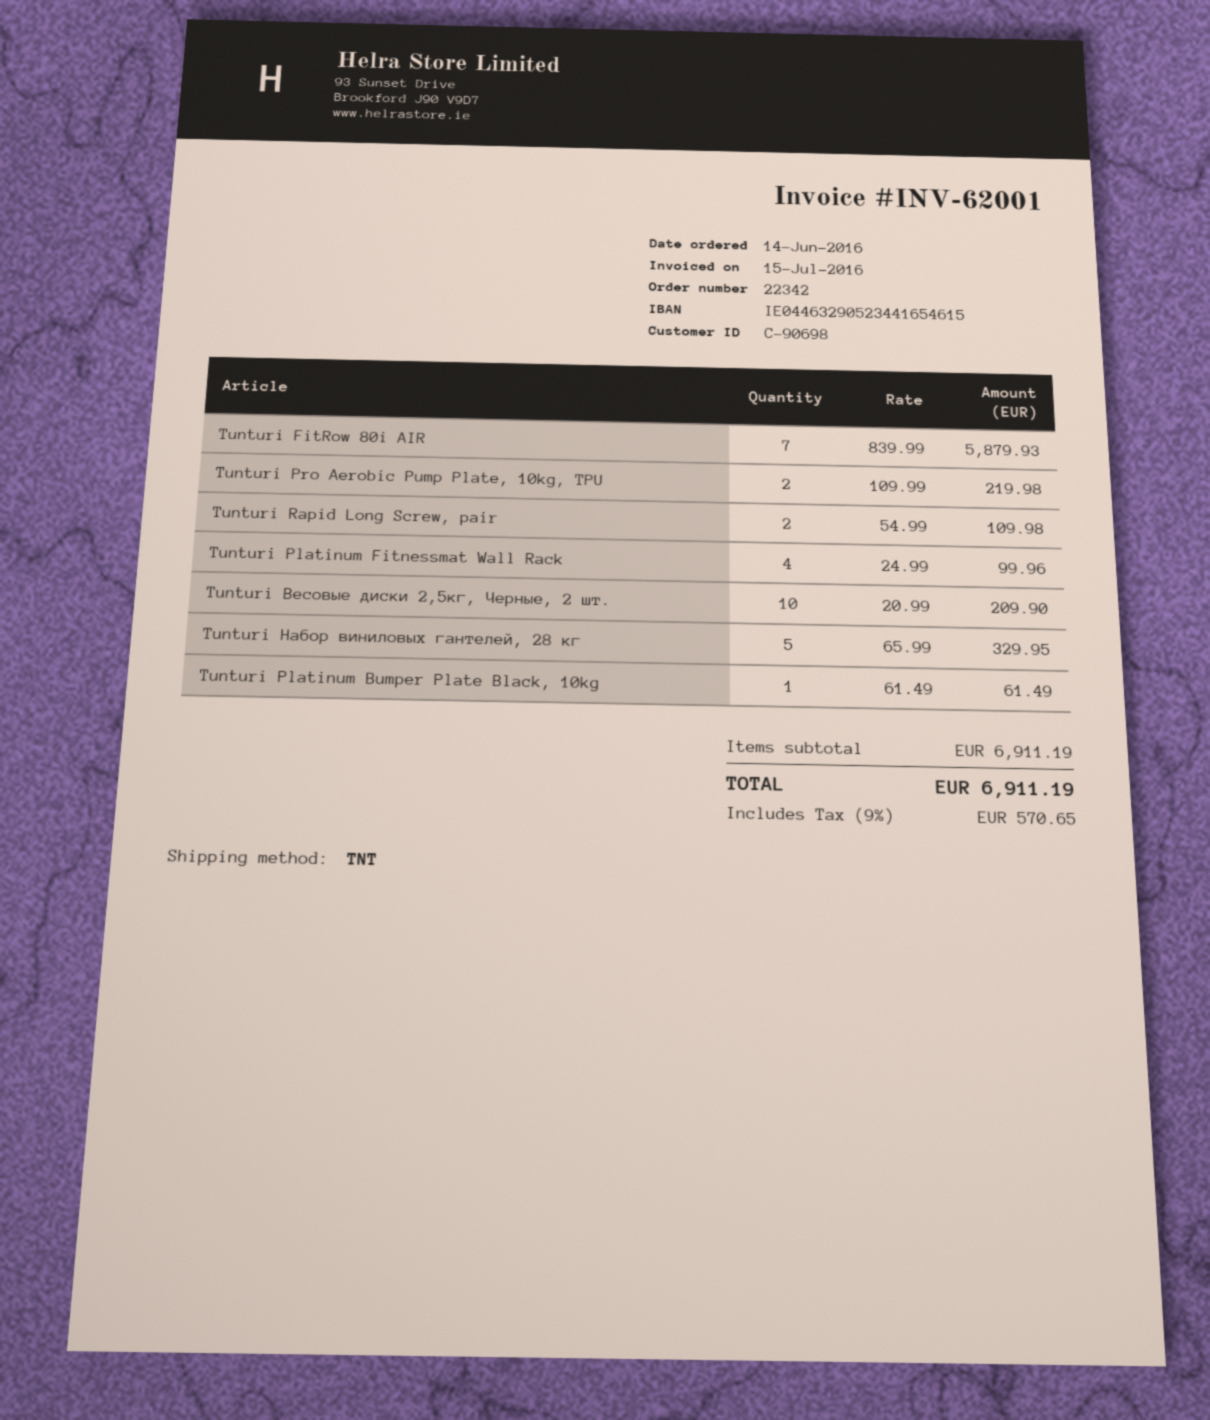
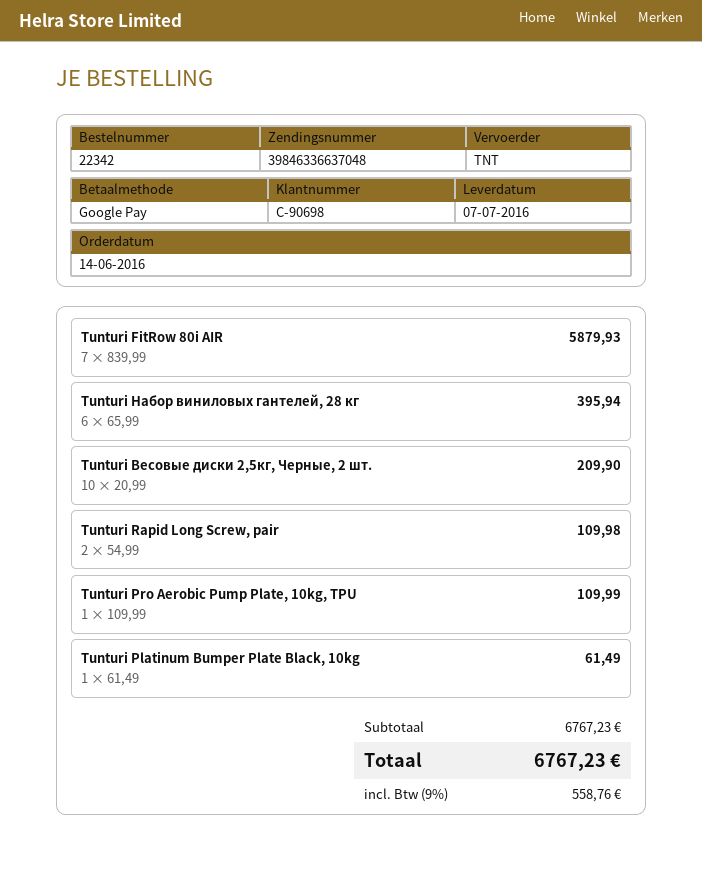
Tunturi Pro Aerobic Pump Plate, 10kg, TPU: 2 x 109.99 = 219.98 -> 1 x 109.99 = 109.99
Tunturi Platinum Fitnessmat Wall Rack: 4 x 24.99 = 99.96 -> none
Tunturi Набор виниловых гантелей, 28 кг: 5 x 65.99 = 329.95 -> 6 x 65.99 = 395.94
subtotal: 6911.19 -> 6767.23
tax: 9% = 570.65 -> 9% = 558.76
total: 6911.19 -> 6767.23

